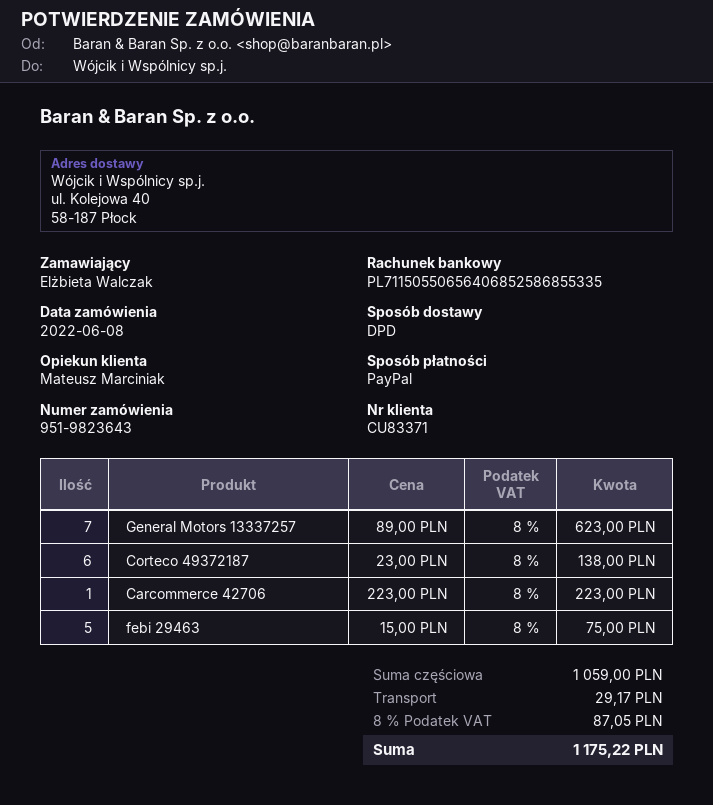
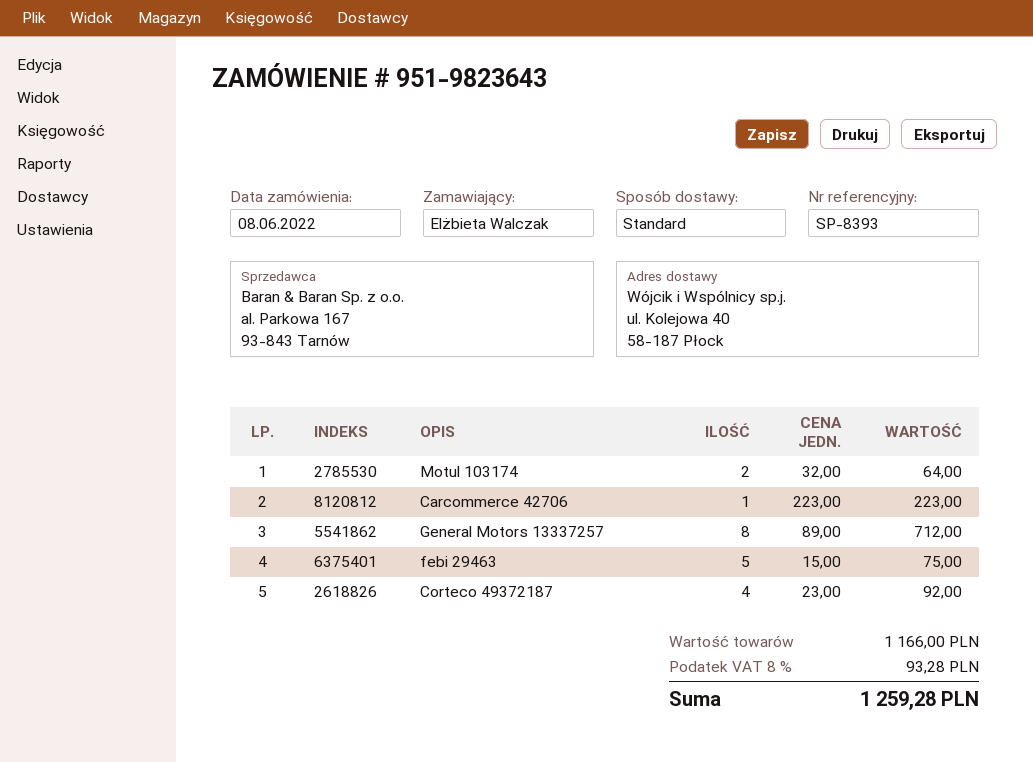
shipping method: DPD -> standard
General Motors 13337257: 7 x 89.00 = 623.00 -> 8 x 89.00 = 712.00
Corteco 49372187: 6 x 23.00 = 138.00 -> 4 x 23.00 = 92.00
Motul 103174: none -> 2 x 32.00 = 64.00
subtotal: 1059.00 -> 1166.00
shipping: 29.17 -> none
tax: 8% = 87.05 -> 8% = 93.28
total: 1175.22 -> 1259.28

